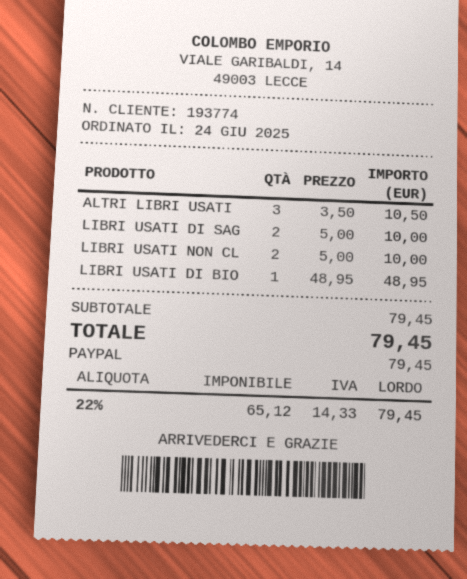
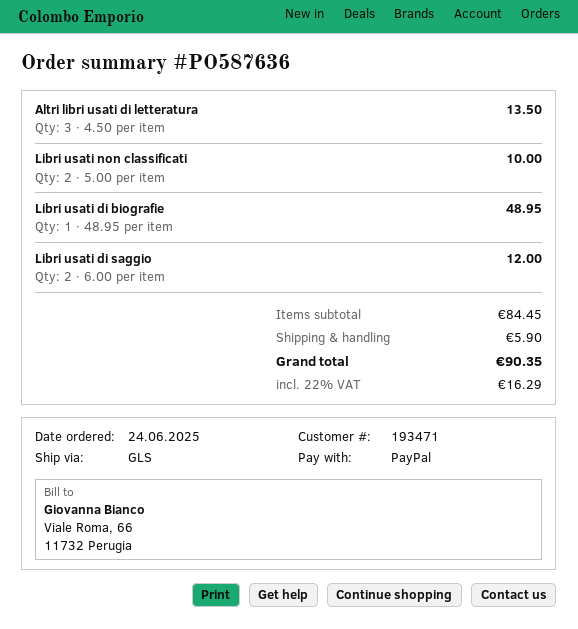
customer number: 193774 -> 193471
ALTRI LIBRI USATI: 3 x 3.50 = 10.50 -> 3 x 4.50 = 13.50
LIBRI USATI DI SAG: 2 x 5.00 = 10.00 -> 2 x 6.00 = 12.00
subtotal: 79.45 -> 84.45
shipping: none -> 5.90
tax: 22% = 14.33 -> 22% = 16.29
total: 79.45 -> 90.35

